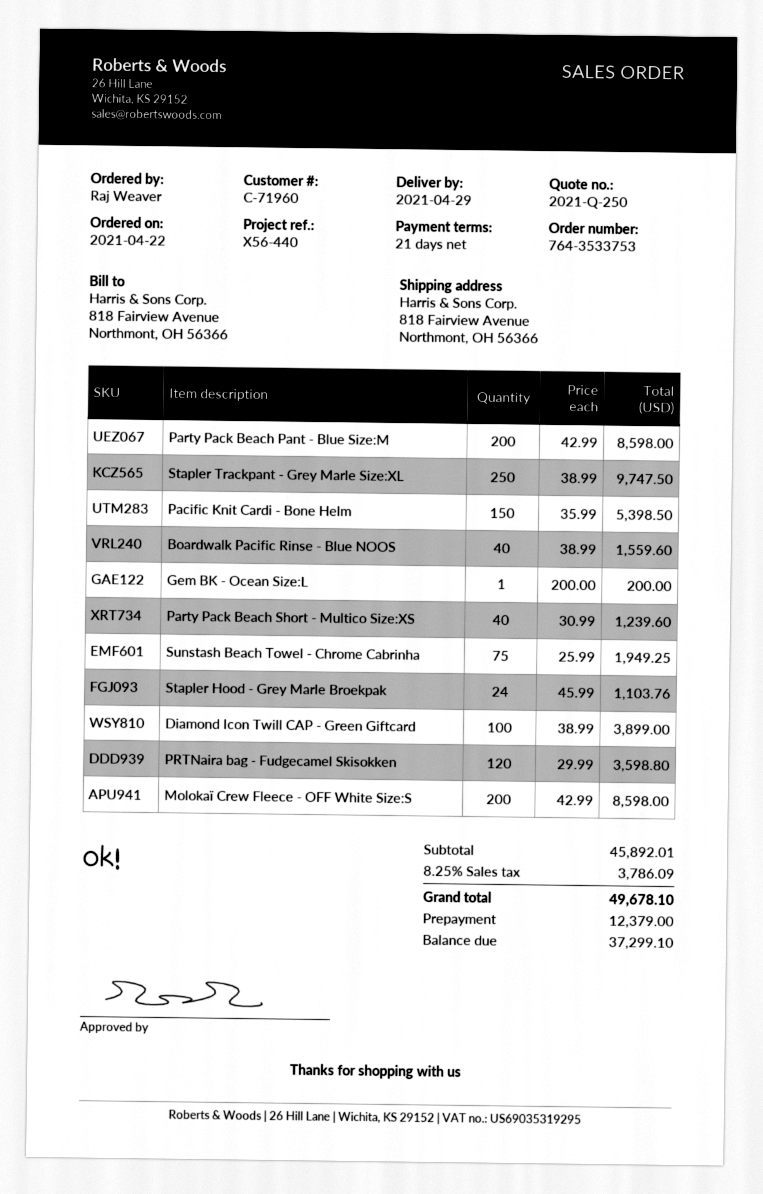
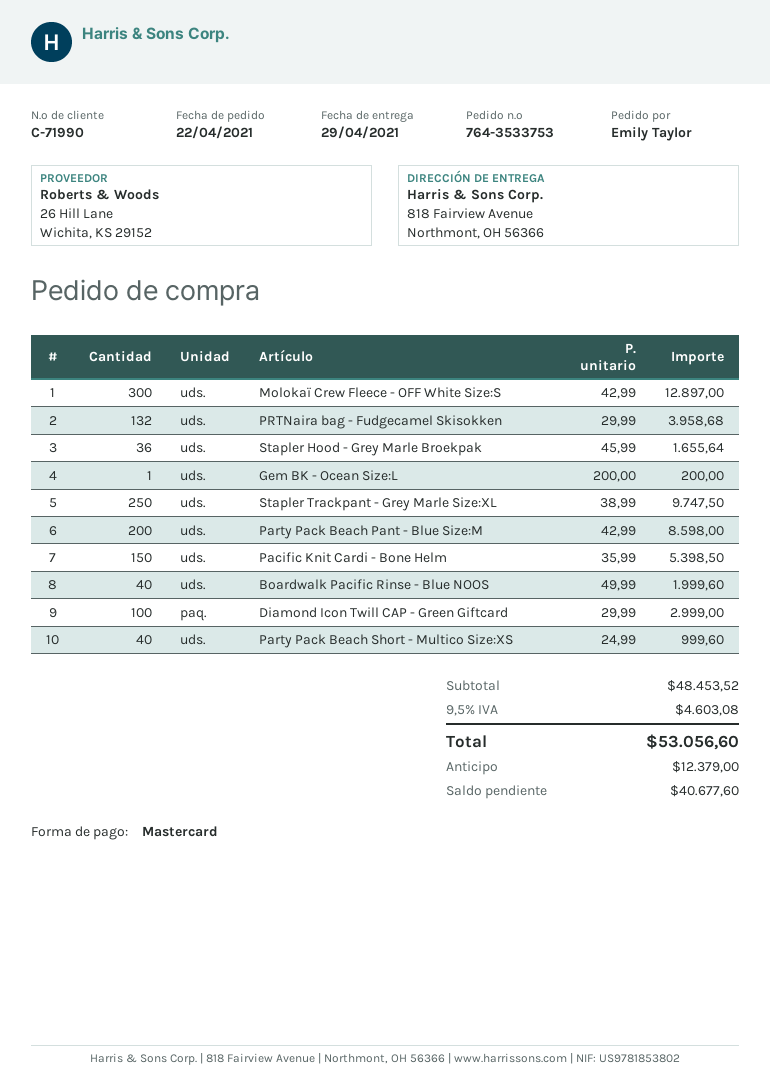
customer number: C-71960 -> C-71990
ordered by: Raj Weaver -> Emily Taylor
Boardwalk Pacific Rinse - Blue NOOS: 40 x 38.99 = 1559.60 -> 40 x 49.99 = 1999.60
Party Pack Beach Short - Multico Size:XS: 40 x 30.99 = 1239.60 -> 40 x 24.99 = 999.60
Sunstash Beach Towel - Chrome Cabrinha: 75 x 25.99 = 1949.25 -> none
Stapler Hood - Grey Marle Broekpak: 24 x 45.99 = 1103.76 -> 36 x 45.99 = 1655.64
Diamond Icon Twill CAP - Green Giftcard: 100 x 38.99 = 3899.00 -> 100 x 29.99 = 2999.00
PRTNaira bag - Fudgecamel Skisokken: 120 x 29.99 = 3598.80 -> 132 x 29.99 = 3958.68
Molokaï Crew Fleece - OFF White Size:S: 200 x 42.99 = 8598.00 -> 300 x 42.99 = 12897.00
subtotal: 45892.01 -> 48453.52
tax: 8.25% = 3786.09 -> 9.5% = 4603.08
total: 49678.10 -> 53056.60
balance: 37299.10 -> 40677.60

